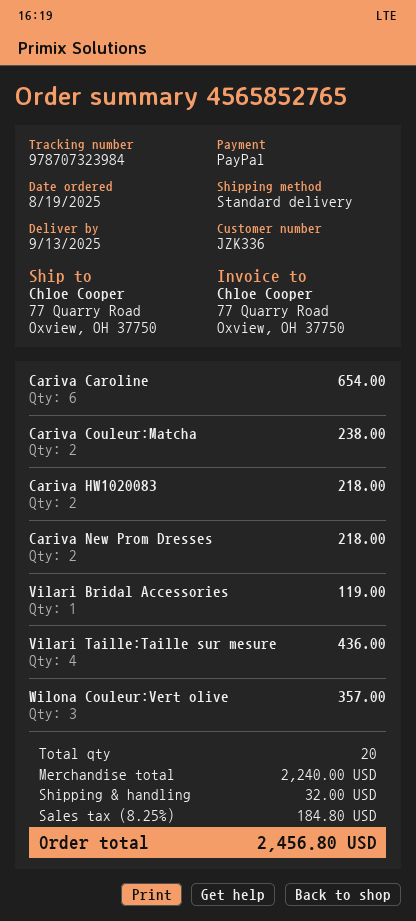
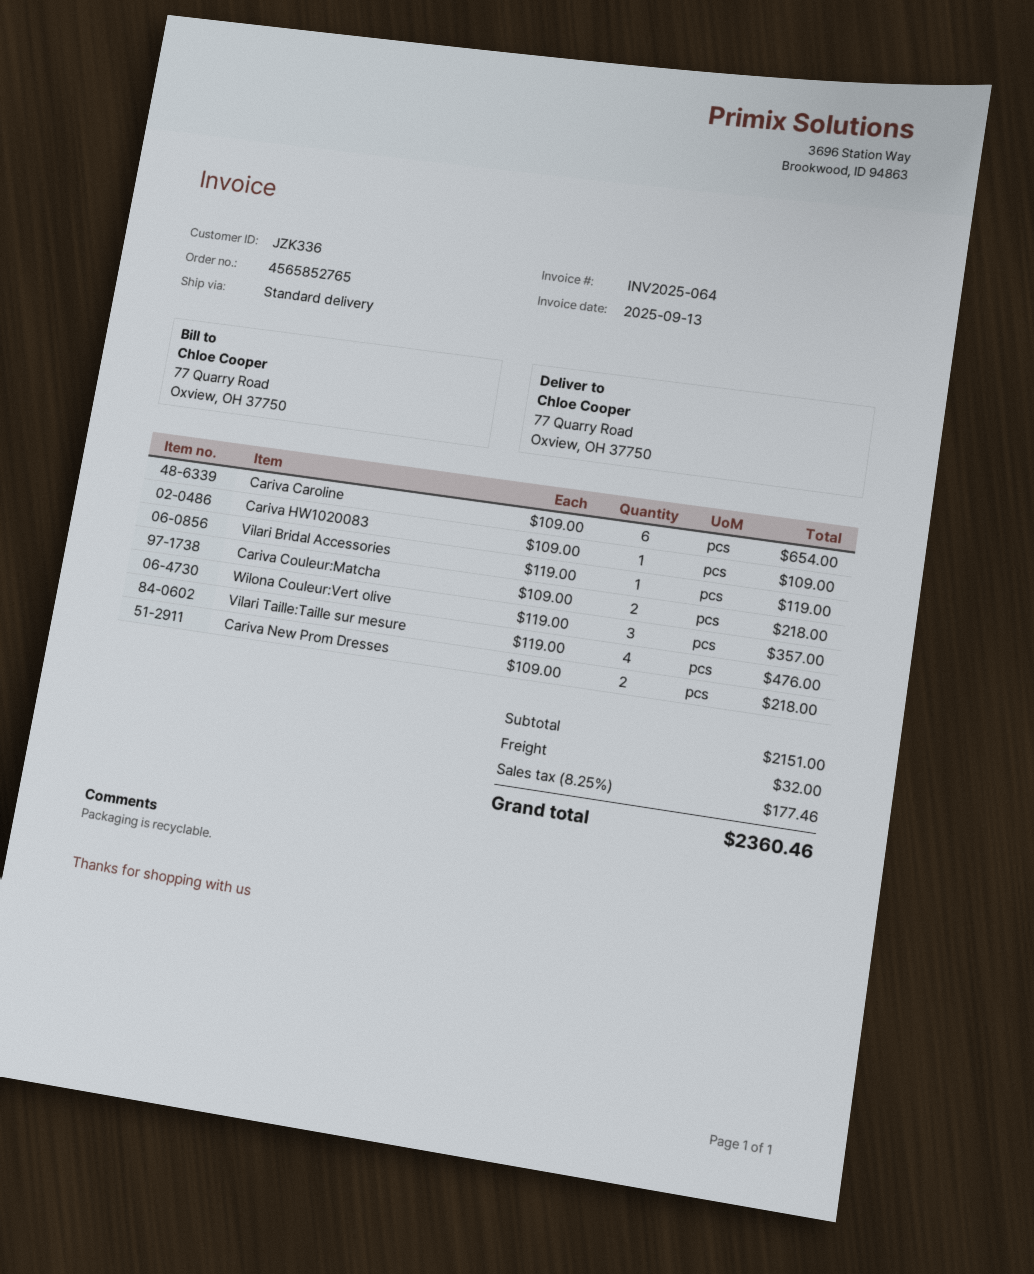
Cariva Couleur:Matcha: 2 for 238.00 -> 2 for 218.00
Cariva HW1020083: 2 for 218.00 -> 1 for 109.00
Vilari Taille:Taille sur mesure: 4 for 436.00 -> 4 for 476.00
subtotal: 2240.00 -> 2151.00
tax: 8.25% = 184.80 -> 8.25% = 177.46
total: 2456.80 -> 2360.46

